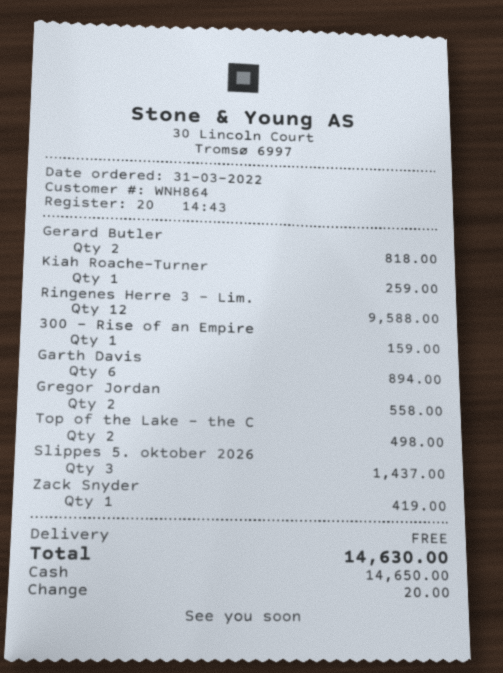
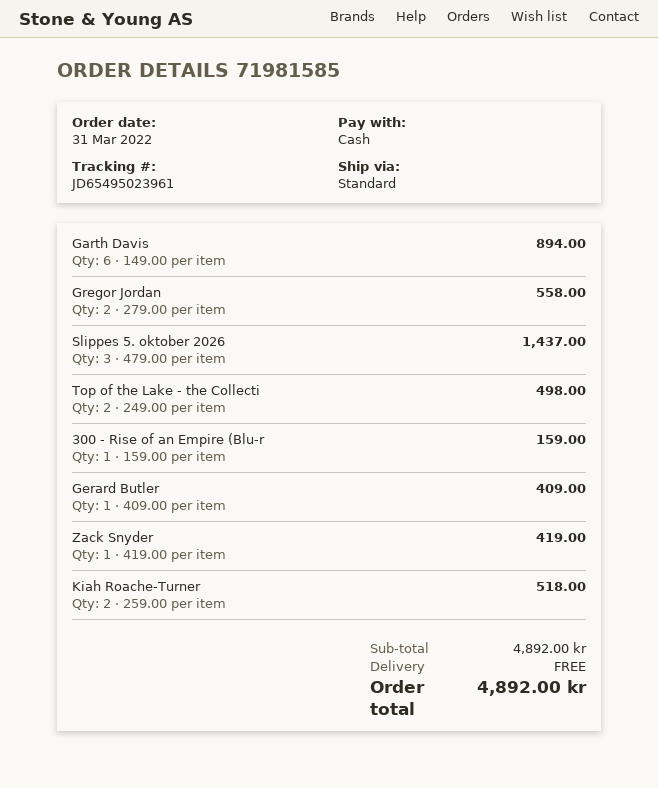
Gerard Butler: 2 for 818.00 -> 1 for 409.00
Kiah Roache-Turner: 1 for 259.00 -> 2 for 518.00
Ringenes Herre 3 - Lim.: 12 for 9588.00 -> none
total: 14630.00 -> 4892.00

